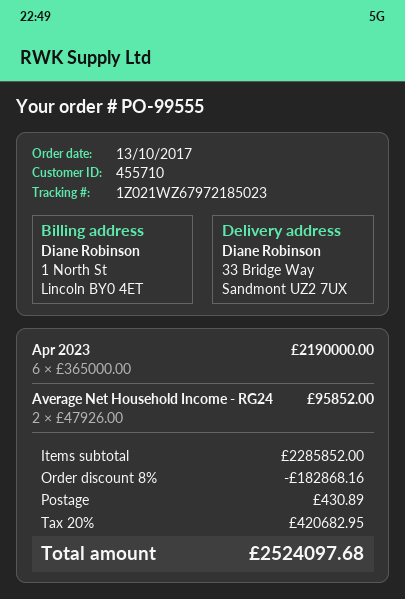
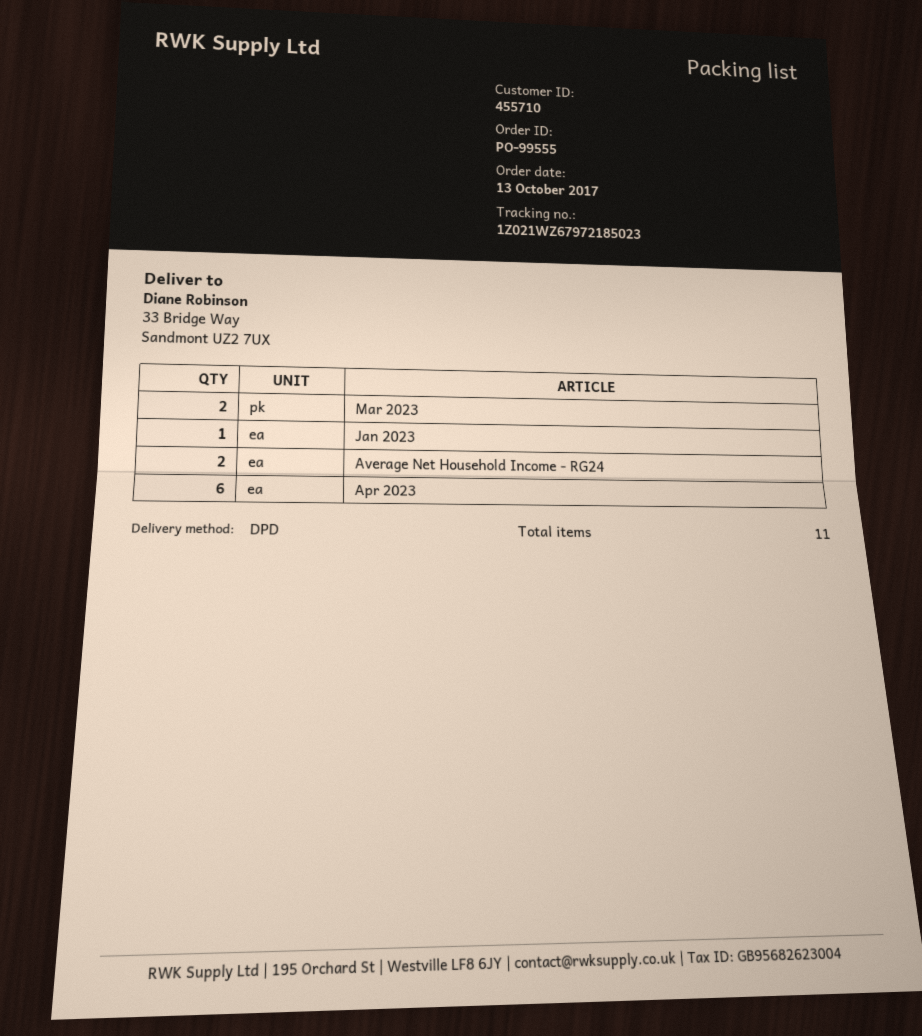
Mar 2023: none -> 2
Jan 2023: none -> 1

